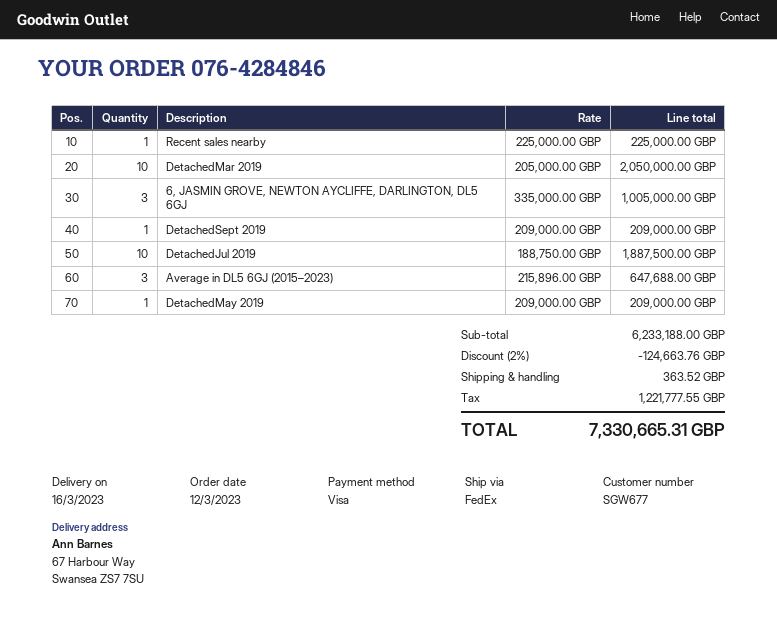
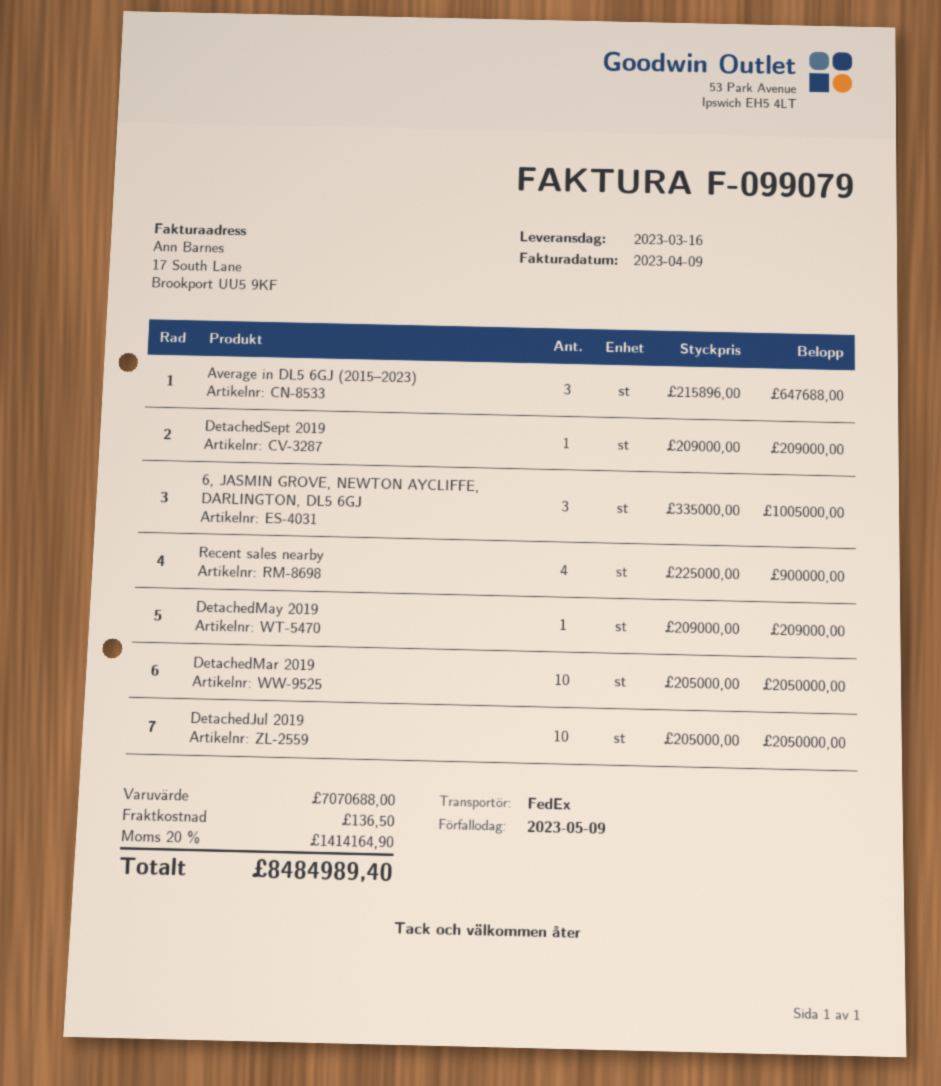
Recent sales nearby: 1 x 225000.00 = 225000.00 -> 4 x 225000.00 = 900000.00
DetachedJul 2019: 10 x 188750.00 = 1887500.00 -> 10 x 205000.00 = 2050000.00
subtotal: 6233188.00 -> 7070688.00
discount: 2% = 124663.76 -> none
shipping: 363.52 -> 136.50
tax: 1221777.55 -> 1414164.90
total: 7330665.31 -> 8484989.40

